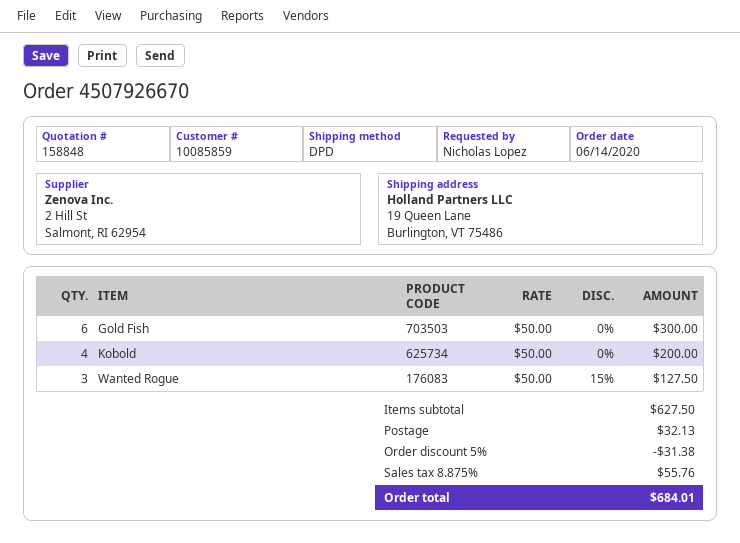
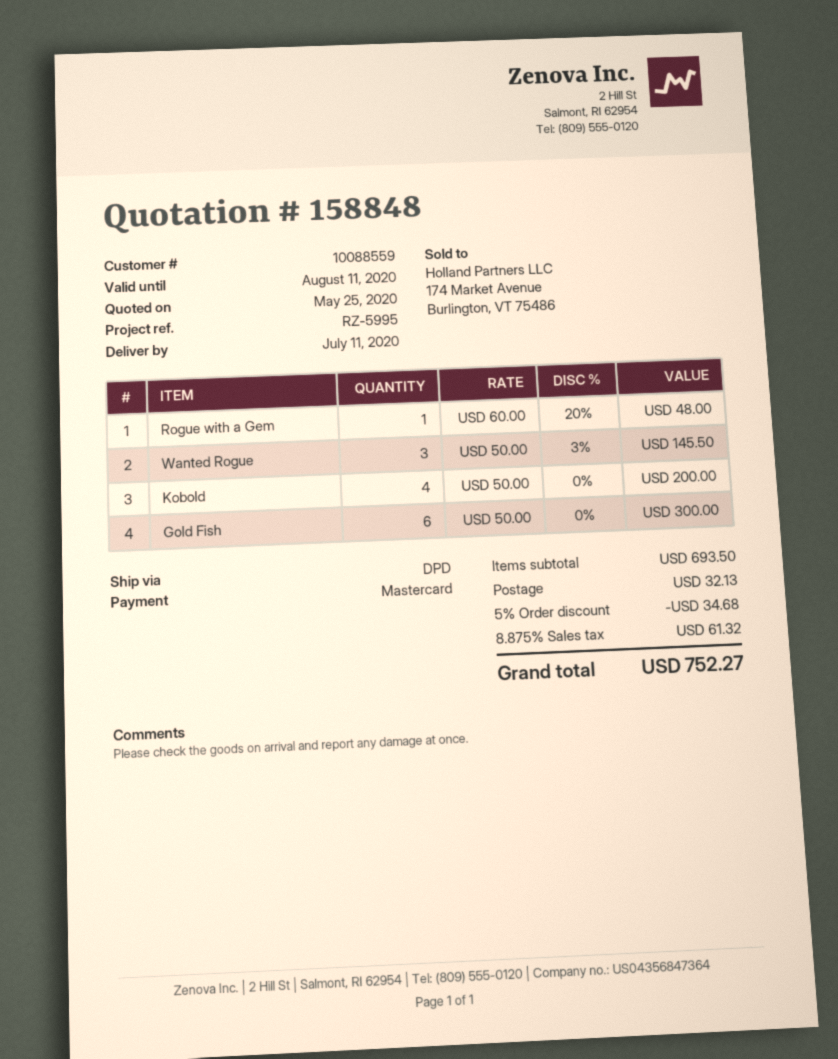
customer number: 10085859 -> 10088559
Wanted Rogue: 3 x 50.00 - 15% = 127.50 -> 3 x 50.00 - 3% = 145.50
Rogue with a Gem: none -> 1 x 60.00 - 20% = 48.00
subtotal: 627.50 -> 693.50
discount: 5% = 31.38 -> 5% = 34.68
tax: 8.875% = 55.76 -> 8.875% = 61.32
total: 684.01 -> 752.27

